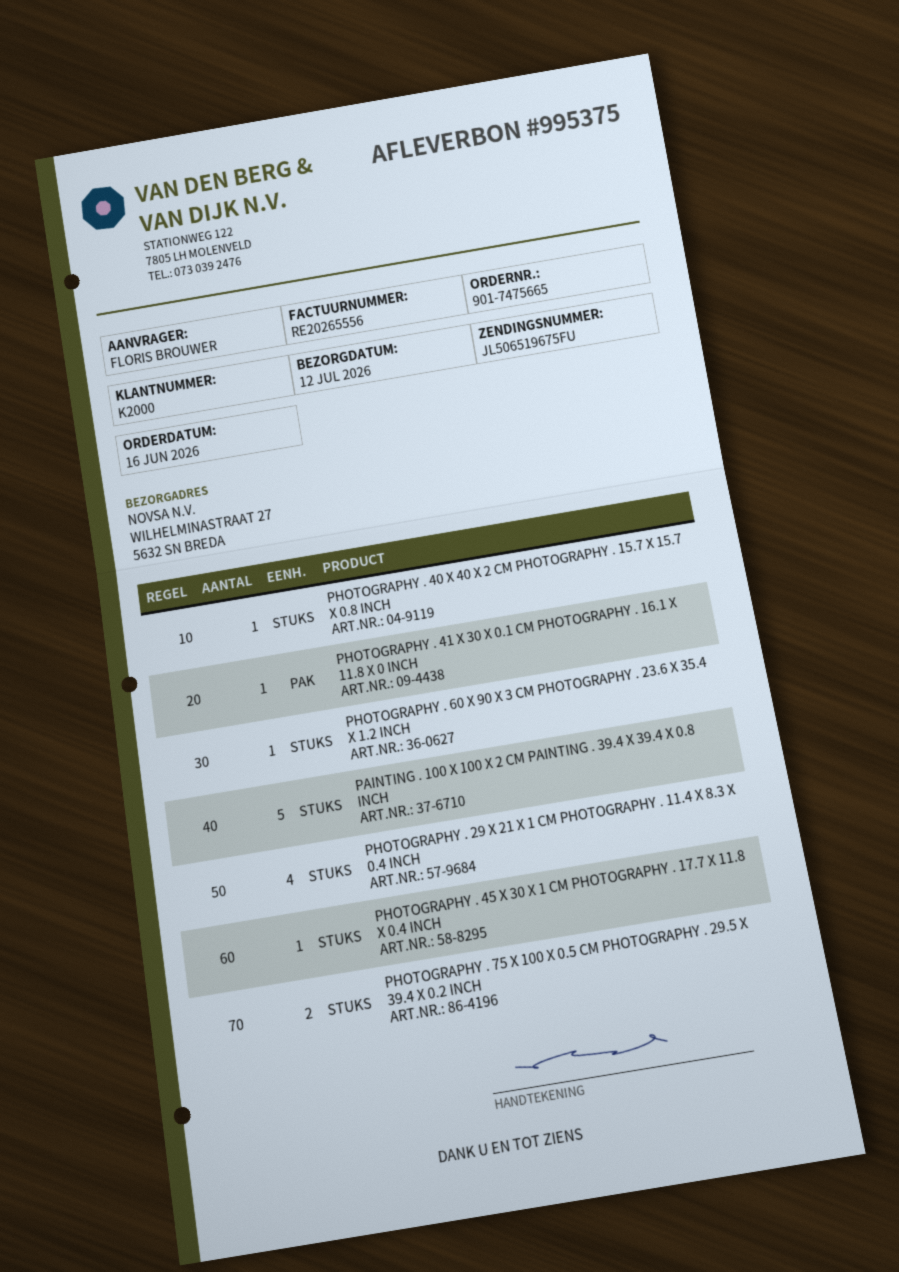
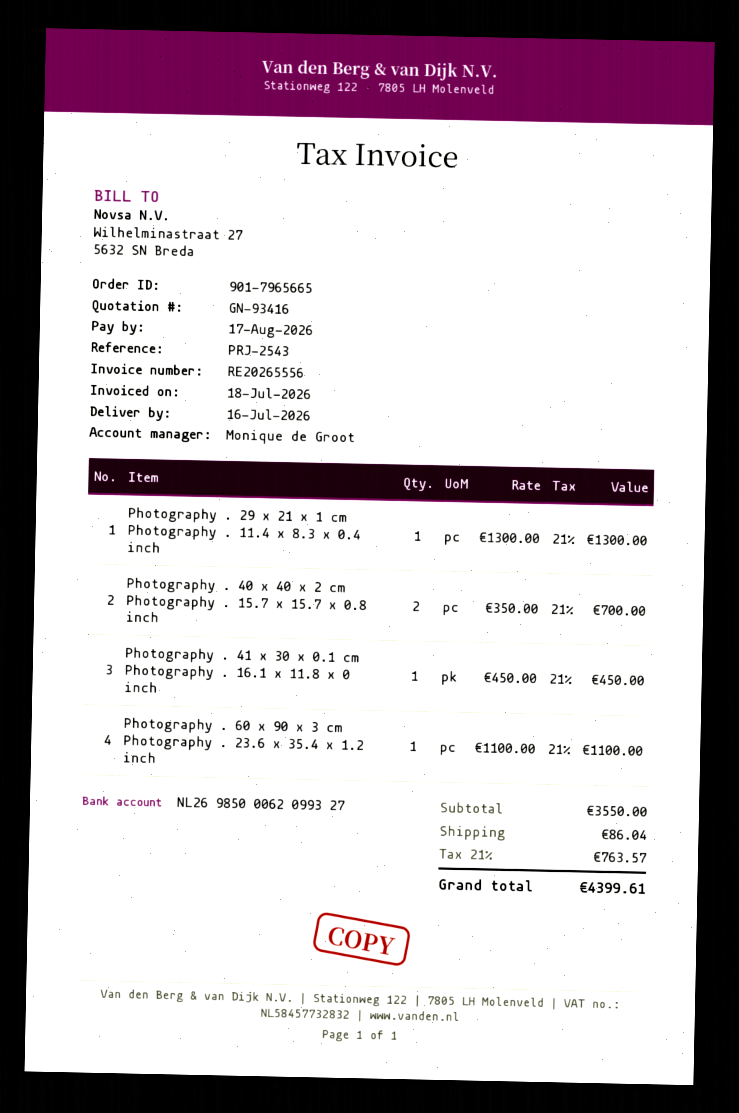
order number: 901-7475665 -> 901-7965665
delivery date: 2026-07-12 -> 2026-07-16
PHOTOGRAPHY . 40 X 40 X 2 CM PHOTOGRAPHY . 15.7 X 15.7 X 0.8 INCH: 1 -> 2
PAINTING . 100 X 100 X 2 CM PAINTING . 39.4 X 39.4 X 0.8 INCH: 5 -> none
PHOTOGRAPHY . 29 X 21 X 1 CM PHOTOGRAPHY . 11.4 X 8.3 X 0.4 INCH: 4 -> 1
PHOTOGRAPHY . 45 X 30 X 1 CM PHOTOGRAPHY . 17.7 X 11.8 X 0.4 INCH: 1 -> none
PHOTOGRAPHY . 75 X 100 X 0.5 CM PHOTOGRAPHY . 29.5 X 39.4 X 0.2 INCH: 2 -> none

